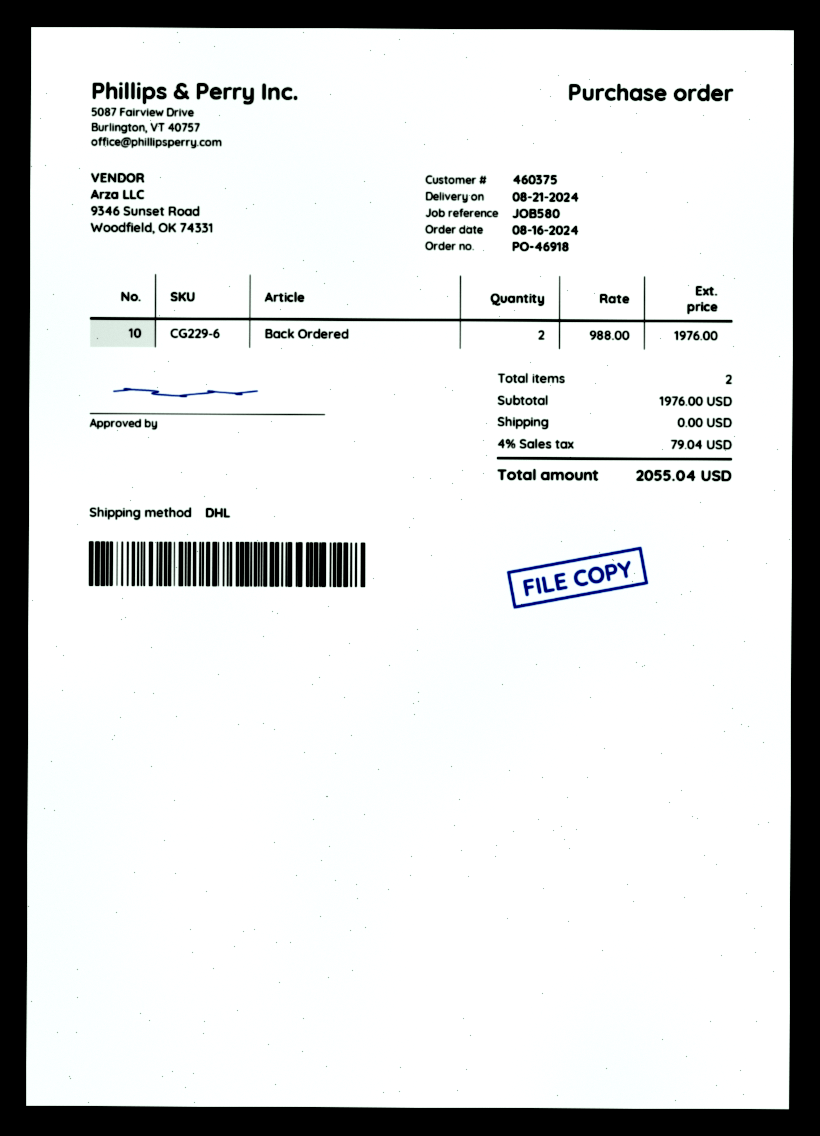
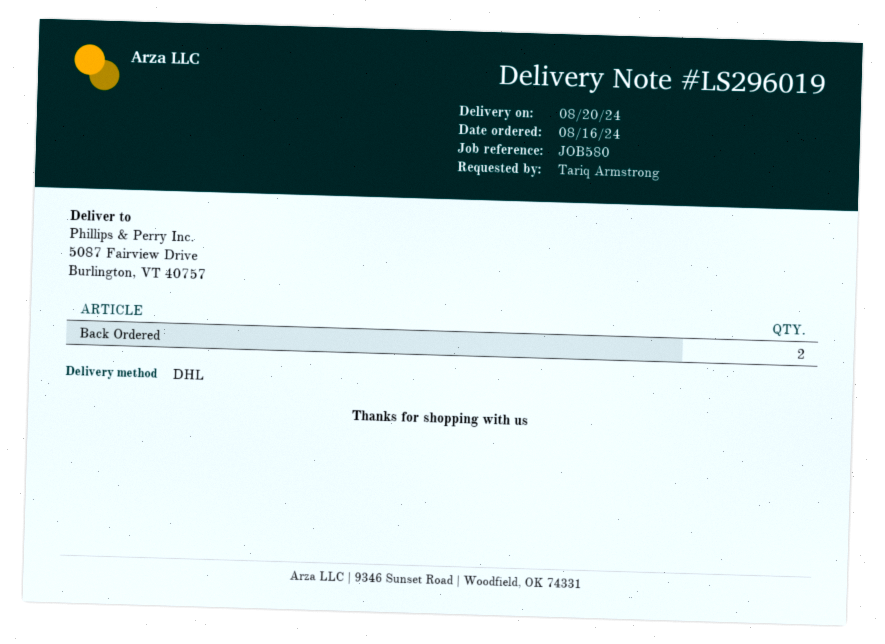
delivery date: 2024-08-21 -> 2024-08-20

